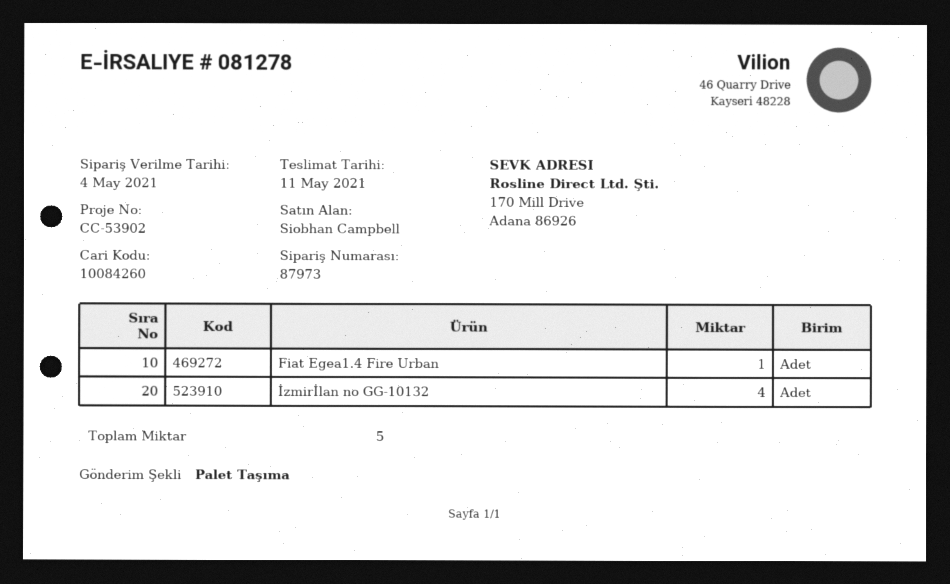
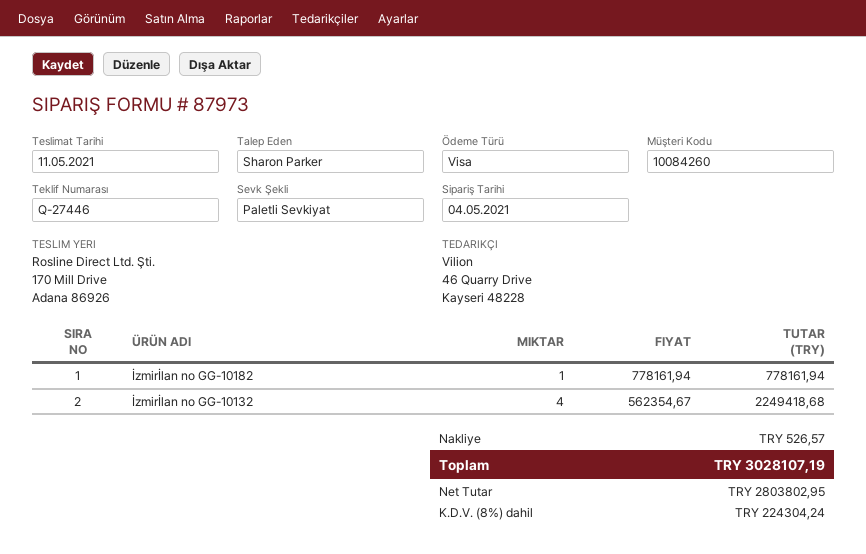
ordered by: Siobhan Campbell -> Sharon Parker
Fiat Egea1.4 Fire Urban: 1 -> none
İzmirİlan no GG-10182: none -> 1

